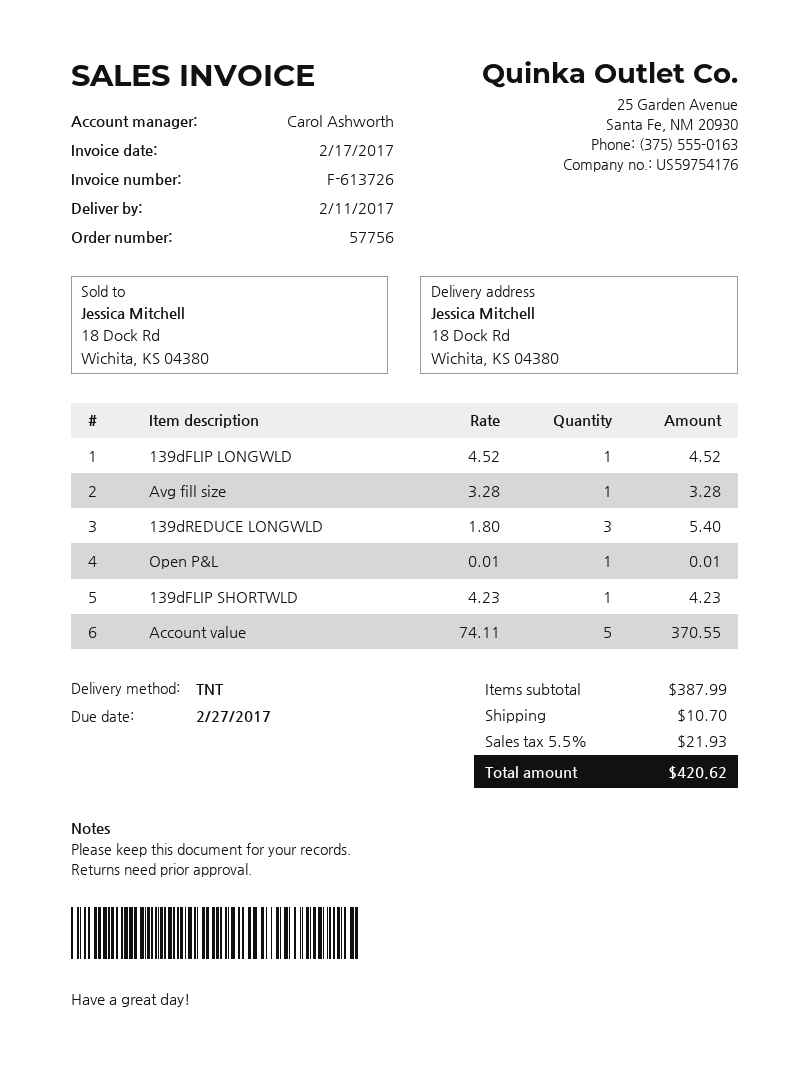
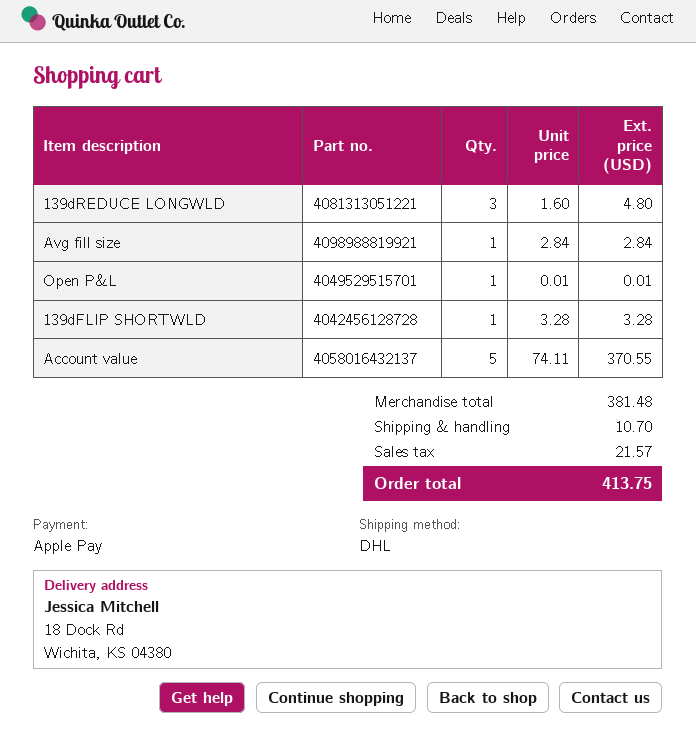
shipping method: TNT -> DHL
139dFLIP LONGWLD: 1 x 4.52 = 4.52 -> none
Avg fill size: 1 x 3.28 = 3.28 -> 1 x 2.84 = 2.84
139dREDUCE LONGWLD: 3 x 1.80 = 5.40 -> 3 x 1.60 = 4.80
139dFLIP SHORTWLD: 1 x 4.23 = 4.23 -> 1 x 3.28 = 3.28
subtotal: 387.99 -> 381.48
tax: 21.93 -> 21.57
total: 420.62 -> 413.75

